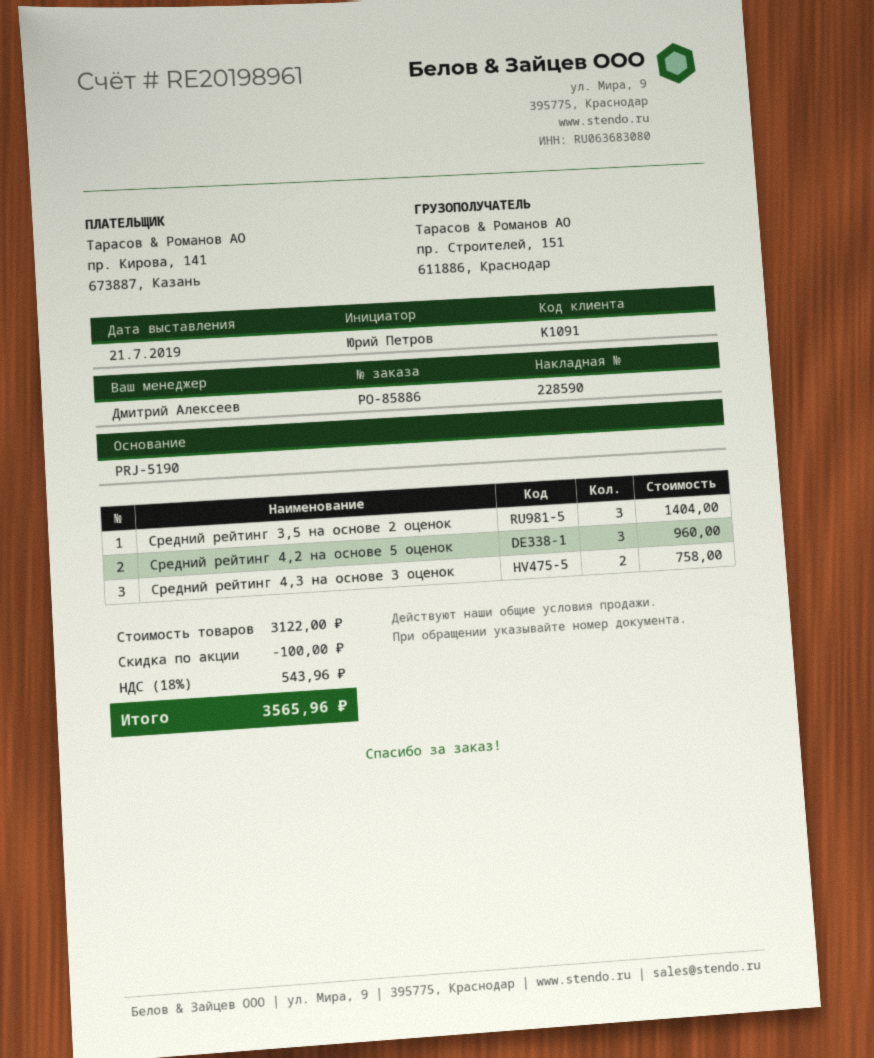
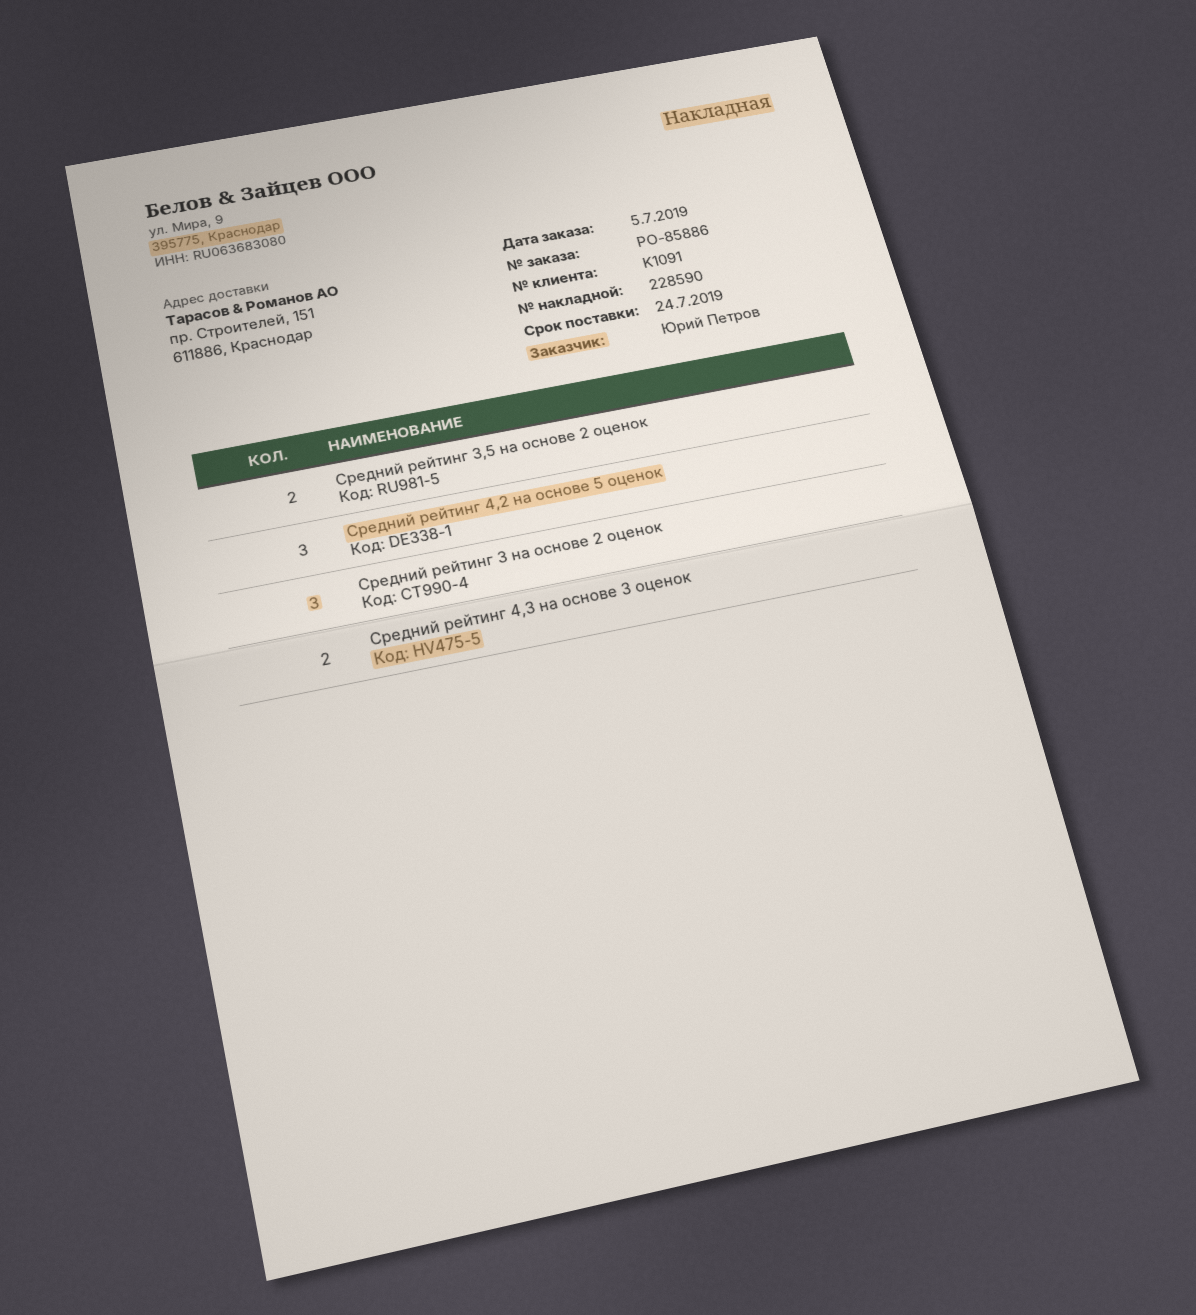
Средний рейтинг 3,5 на основе 2 оценок: 3 -> 2
Средний рейтинг 3 на основе 2 оценок: none -> 3

